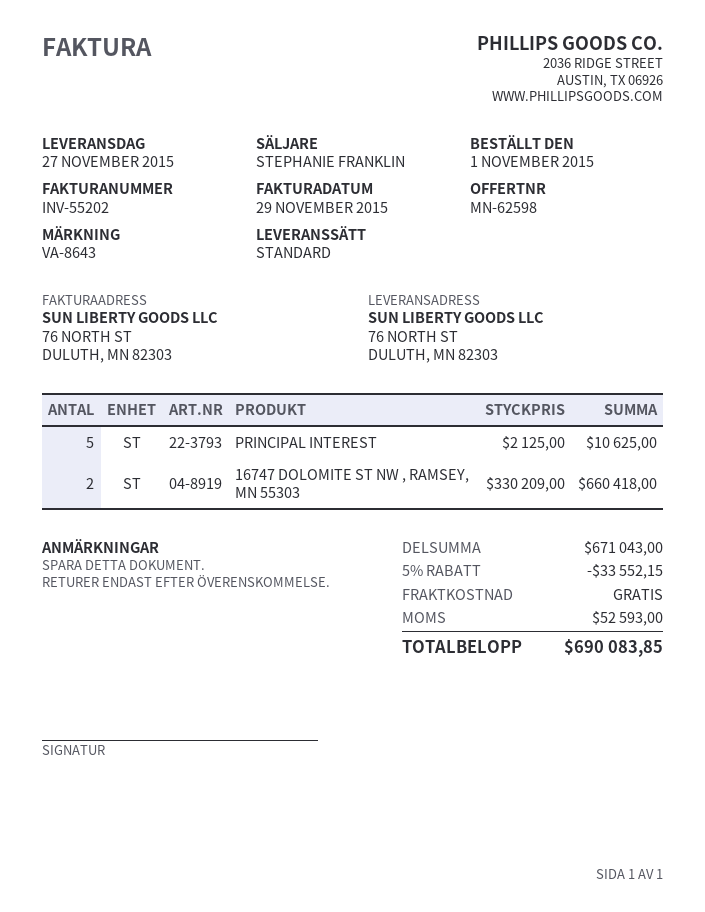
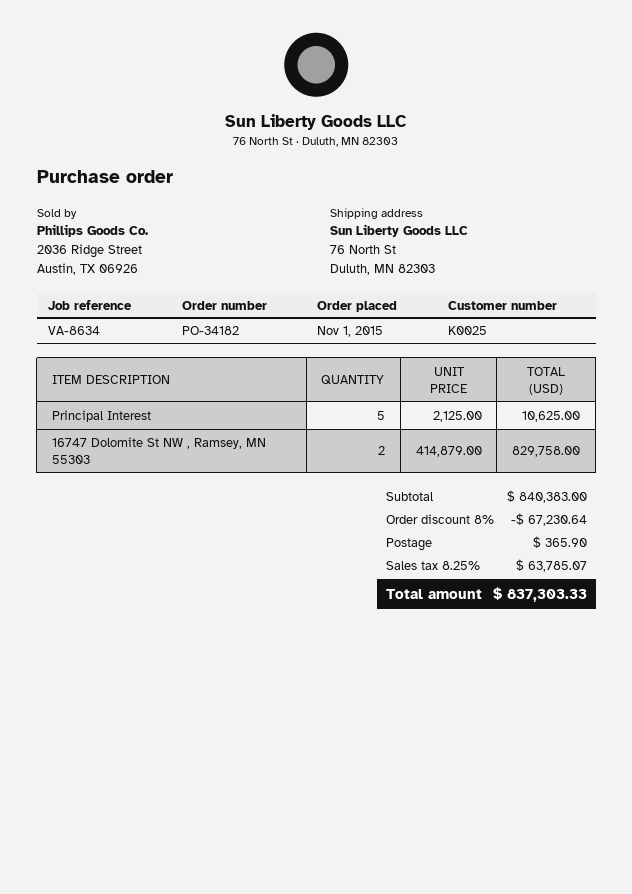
reference: VA-8643 -> VA-8634
16747 DOLOMITE ST NW , RAMSEY, MN 55303: 2 x 330209.00 = 660418.00 -> 2 x 414879.00 = 829758.00
subtotal: 671043.00 -> 840383.00
discount: 5% = 33552.15 -> 8% = 67230.64
shipping: 0.00 -> 365.90
tax: 52593.00 -> 63785.07
total: 690083.85 -> 837303.33

